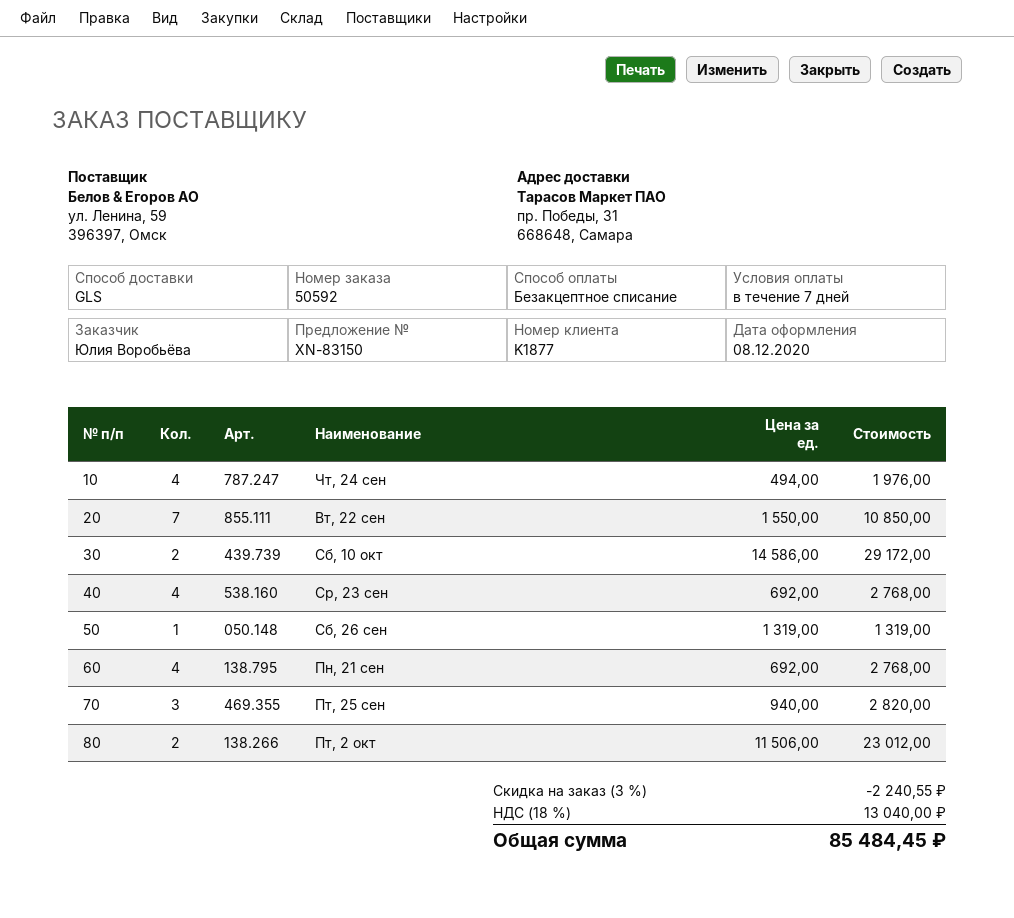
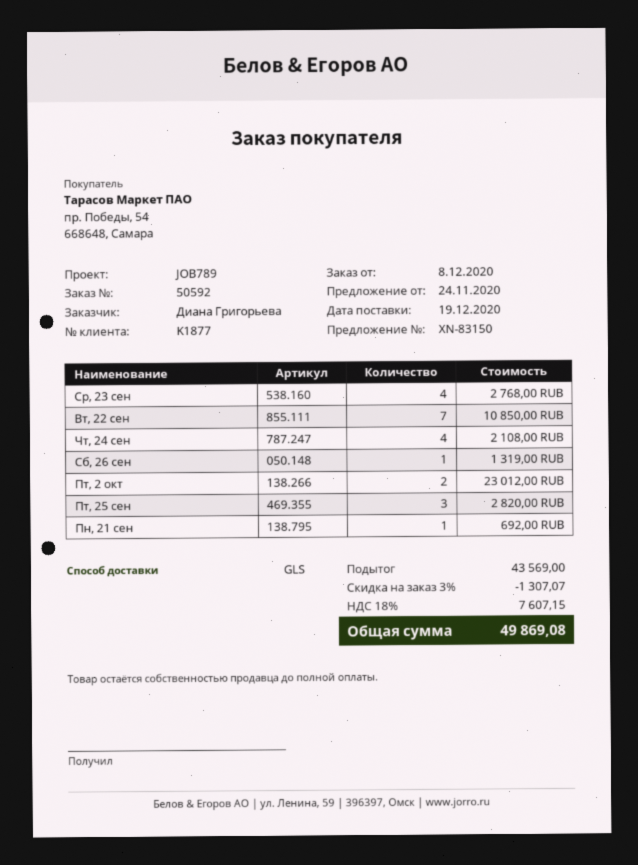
ordered by: Юлия Воробьёва -> Диана Григорьева
Чт, 24 сен: 4 for 1976.00 -> 4 for 2108.00
Сб, 10 окт: 2 for 29172.00 -> none
Пн, 21 сен: 4 for 2768.00 -> 1 for 692.00
discount: 3% = 2240.55 -> 3% = 1307.07
tax: 18% = 13040.00 -> 18% = 7607.15
total: 85484.45 -> 49869.08

